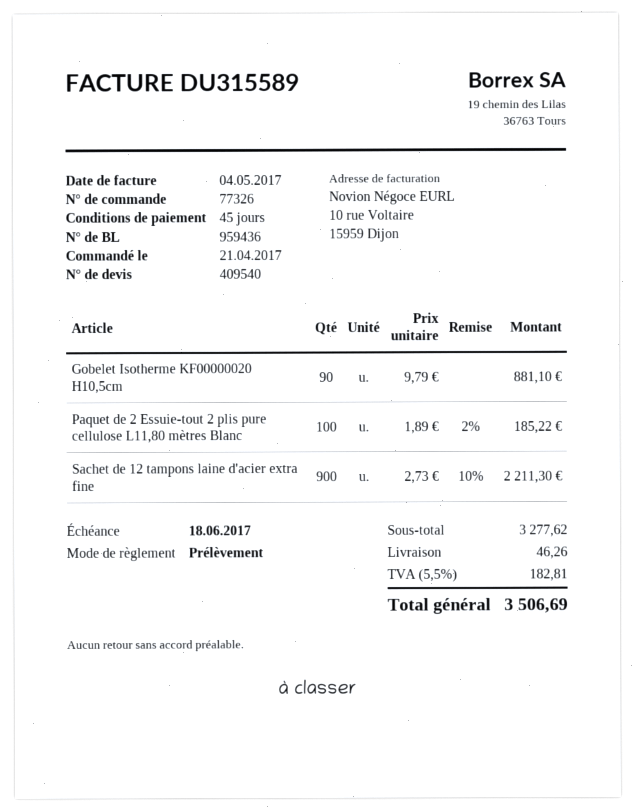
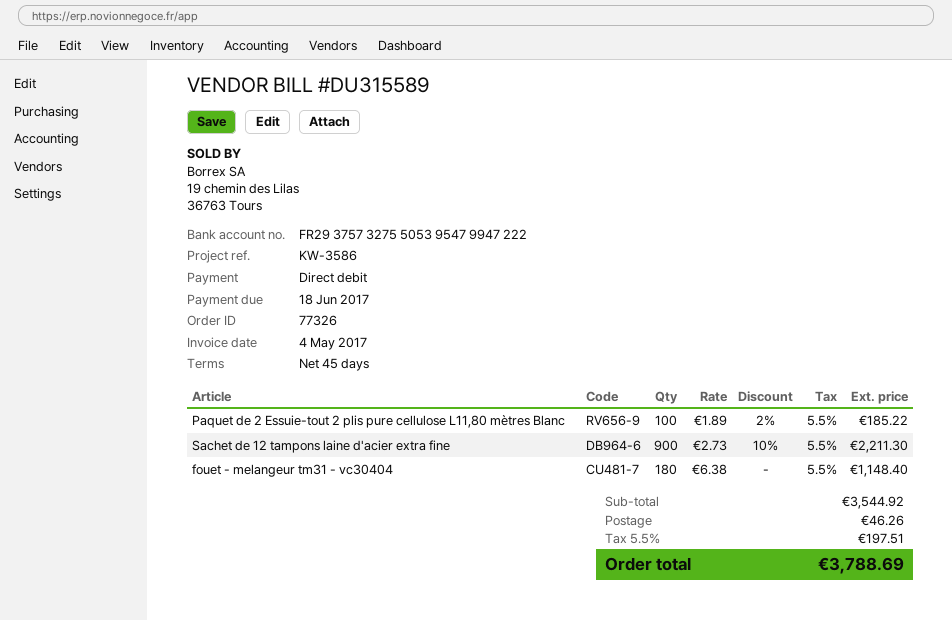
Gobelet Isotherme KF00000020 H10,5cm: 90 x 9.79 = 881.10 -> none
fouet - melangeur tm31 - vc30404: none -> 180 x 6.38 = 1148.40
subtotal: 3277.62 -> 3544.92
tax: 5.5% = 182.81 -> 5.5% = 197.51
total: 3506.69 -> 3788.69

